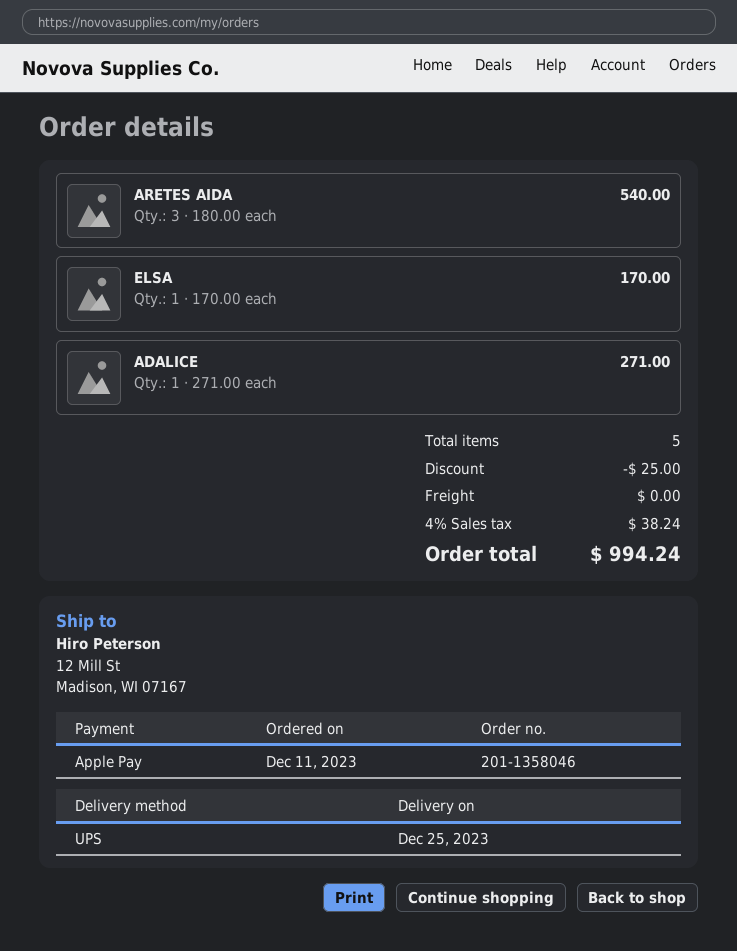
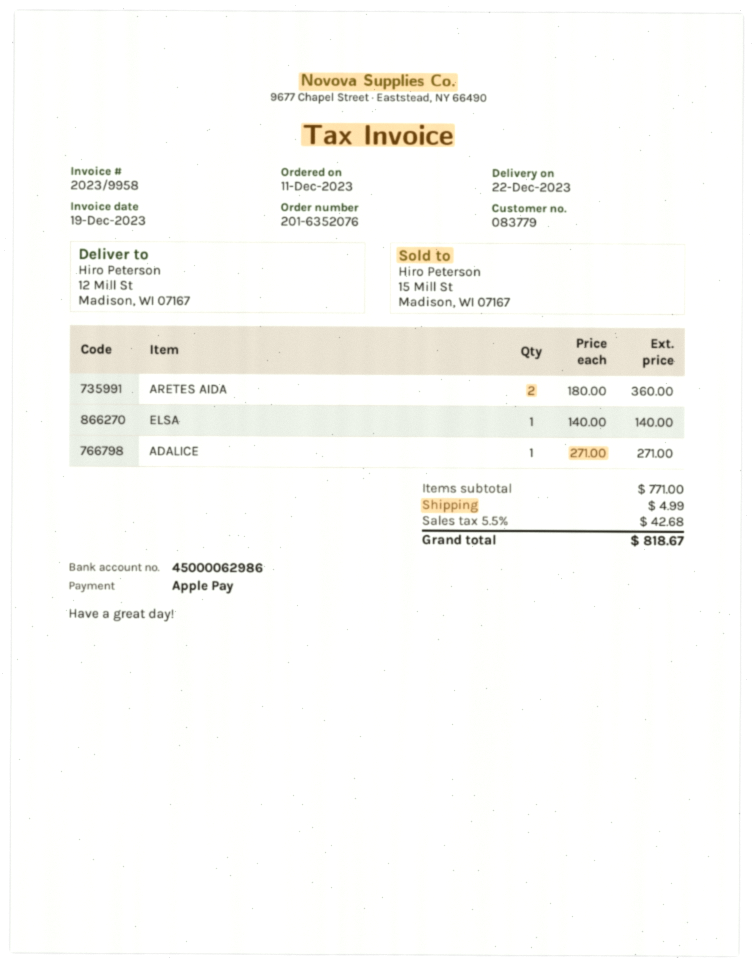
order number: 201-1358046 -> 201-6352076
delivery date: 2023-12-25 -> 2023-12-22
ARETES AIDA: 3 x 180.00 = 540.00 -> 2 x 180.00 = 360.00
ELSA: 1 x 170.00 = 170.00 -> 1 x 140.00 = 140.00
discount: 25.00 -> none
shipping: 0.00 -> 4.99
tax: 4% = 38.24 -> 5.5% = 42.68
total: 994.24 -> 818.67

